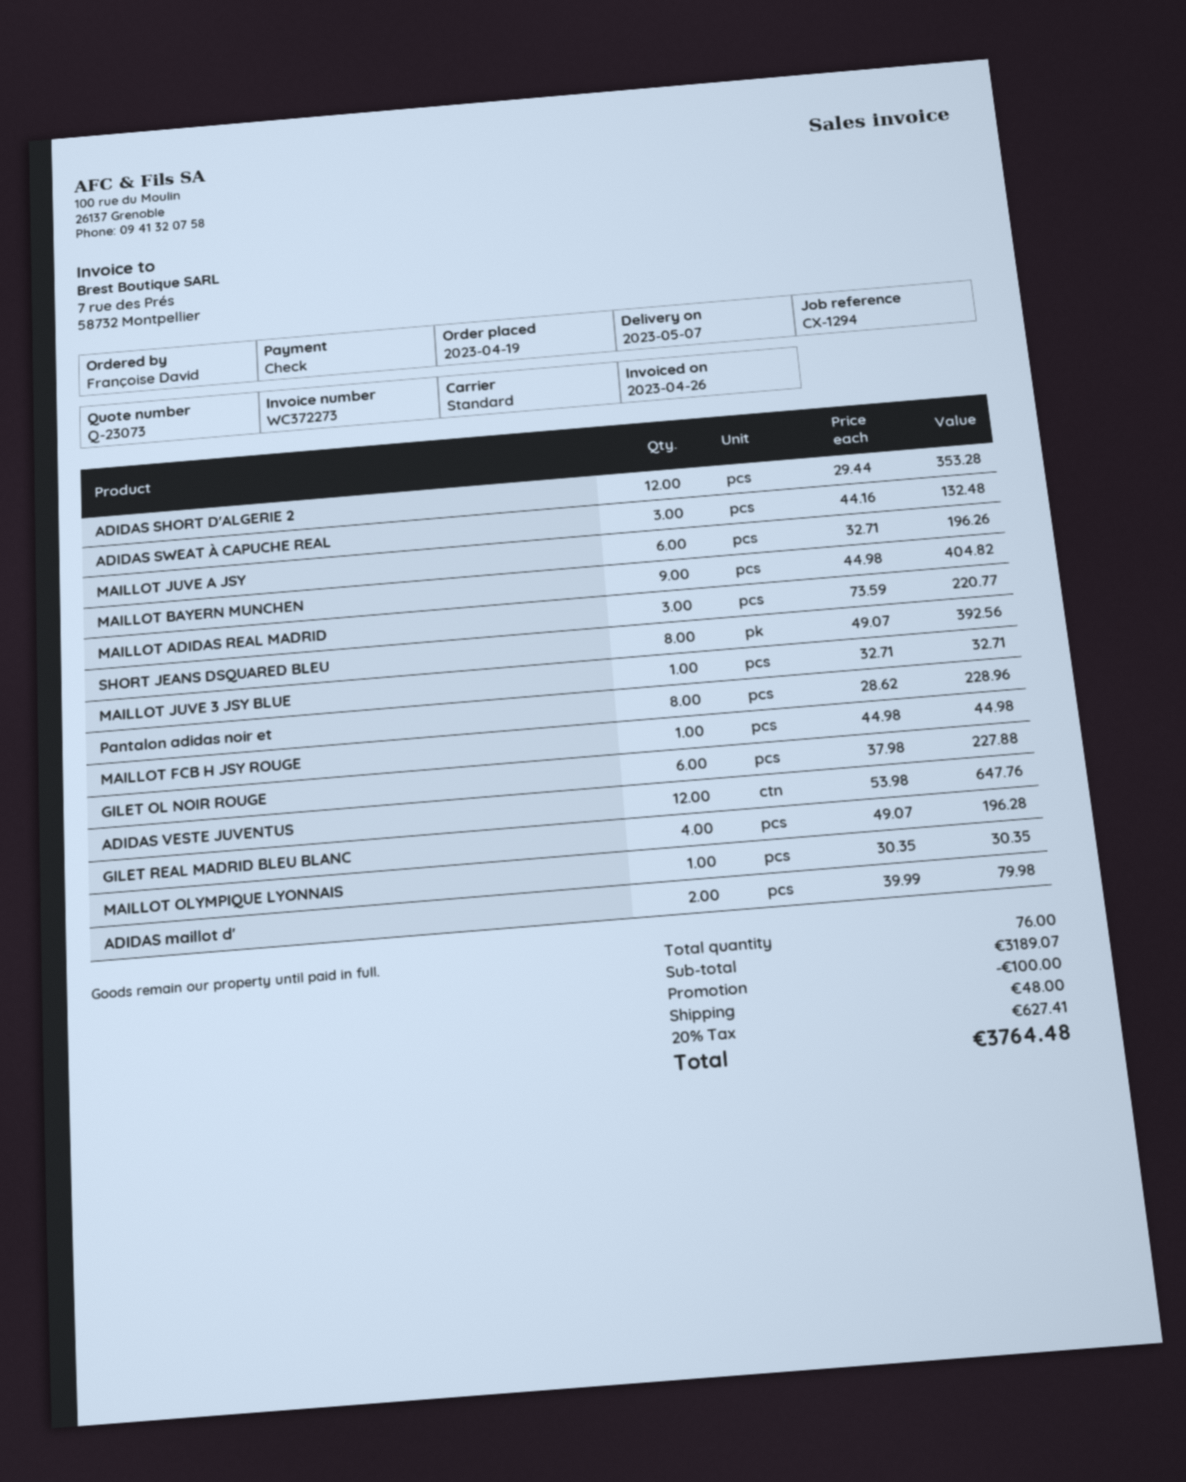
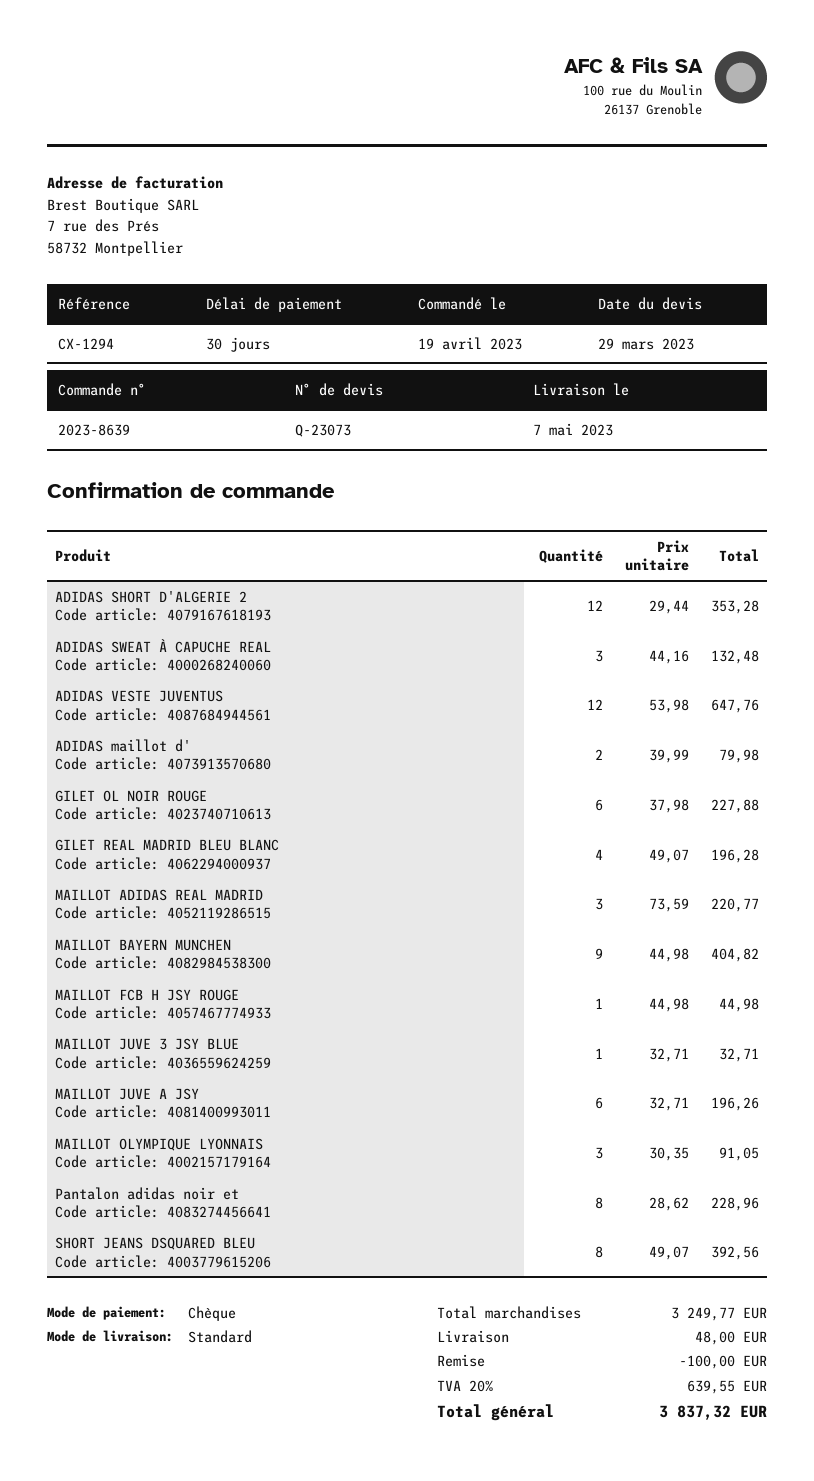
MAILLOT OLYMPIQUE LYONNAIS: 1 x 30.35 = 30.35 -> 3 x 30.35 = 91.05
subtotal: 3189.07 -> 3249.77
tax: 20% = 627.41 -> 20% = 639.55
total: 3764.48 -> 3837.32

